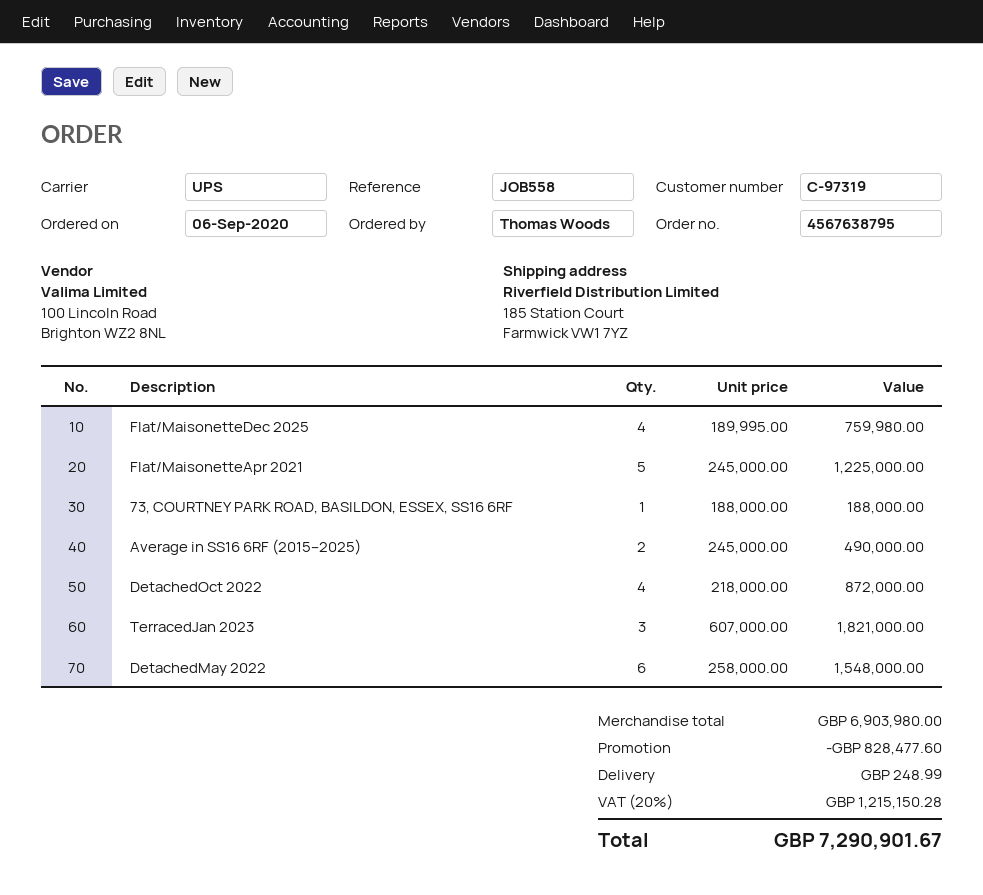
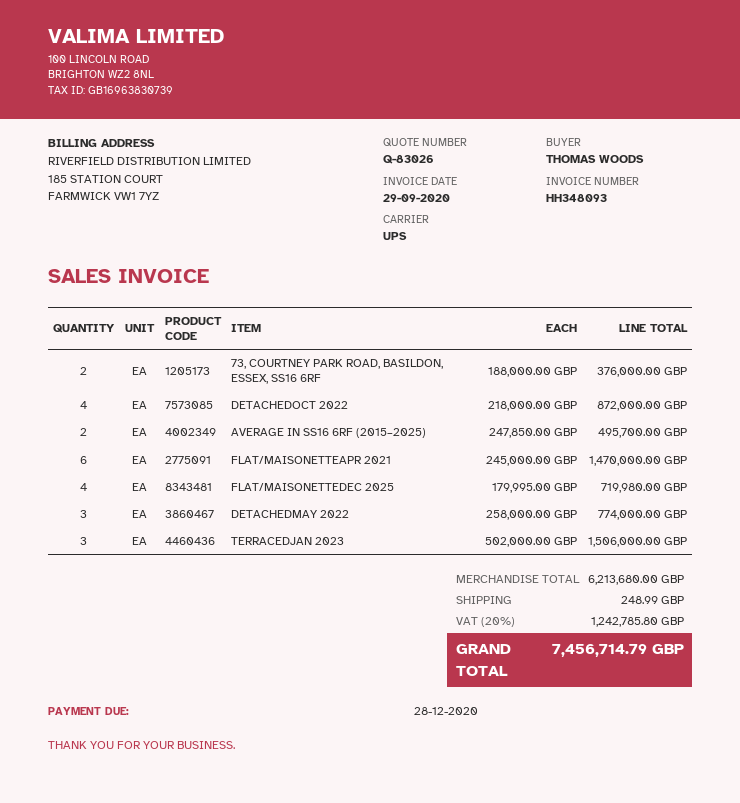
Flat/MaisonetteDec 2025: 4 x 189995.00 = 759980.00 -> 4 x 179995.00 = 719980.00
Flat/MaisonetteApr 2021: 5 x 245000.00 = 1225000.00 -> 6 x 245000.00 = 1470000.00
73, COURTNEY PARK ROAD, BASILDON, ESSEX, SS16 6RF: 1 x 188000.00 = 188000.00 -> 2 x 188000.00 = 376000.00
Average in SS16 6RF (2015–2025): 2 x 245000.00 = 490000.00 -> 2 x 247850.00 = 495700.00
TerracedJan 2023: 3 x 607000.00 = 1821000.00 -> 3 x 502000.00 = 1506000.00
DetachedMay 2022: 6 x 258000.00 = 1548000.00 -> 3 x 258000.00 = 774000.00
subtotal: 6903980.00 -> 6213680.00
discount: 828477.60 -> none
tax: 20% = 1215150.28 -> 20% = 1242785.80
total: 7290901.67 -> 7456714.79

